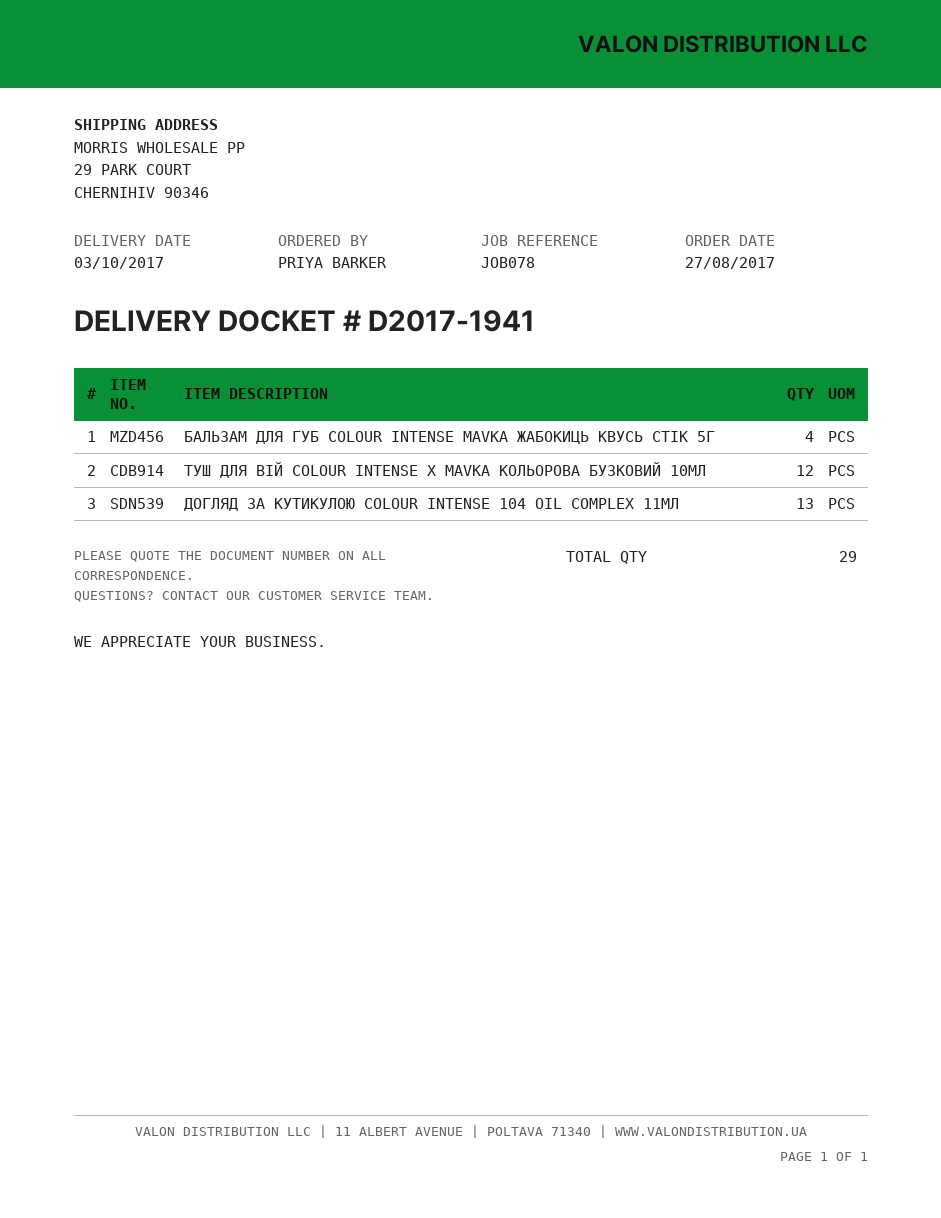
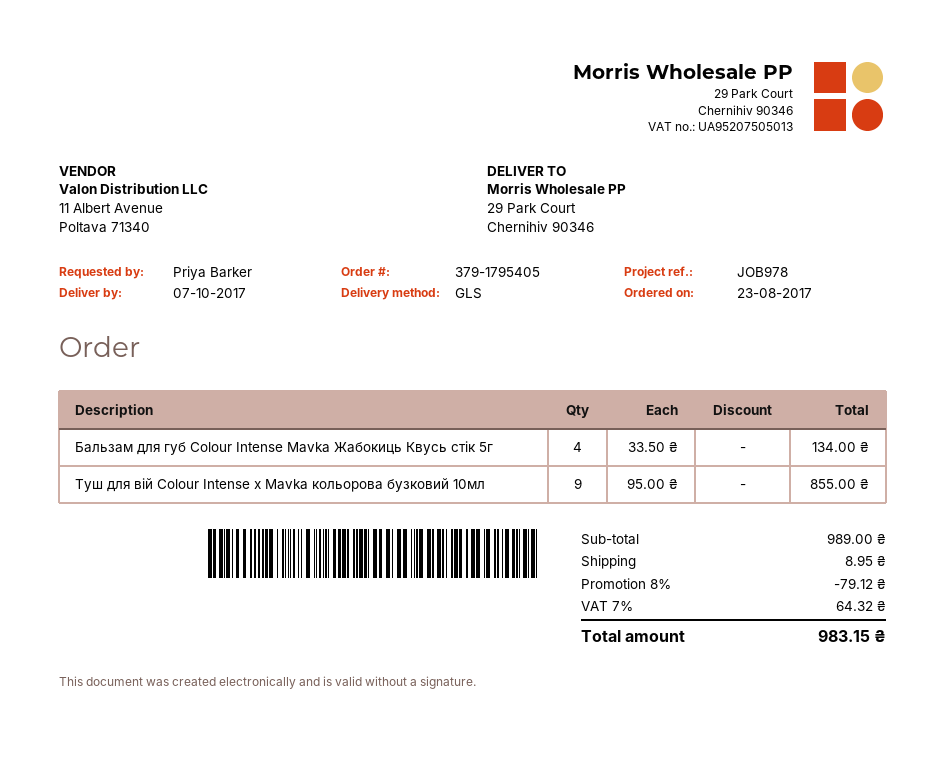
order date: 2017-08-27 -> 2017-08-23
delivery date: 2017-10-03 -> 2017-10-07
reference: JOB078 -> JOB978
ТУШ ДЛЯ ВІЙ COLOUR INTENSE X MAVKA КОЛЬОРОВА БУЗКОВИЙ 10МЛ: 12 -> 9
ДОГЛЯД ЗА КУТИКУЛОЮ COLOUR INTENSE 104 OIL COMPLEX 11МЛ: 13 -> none

